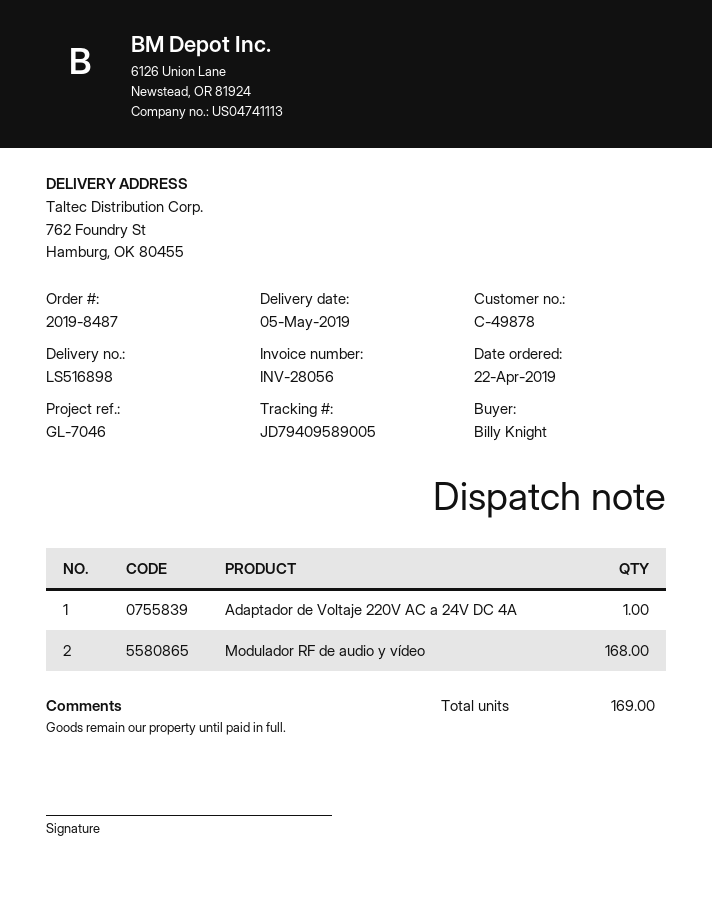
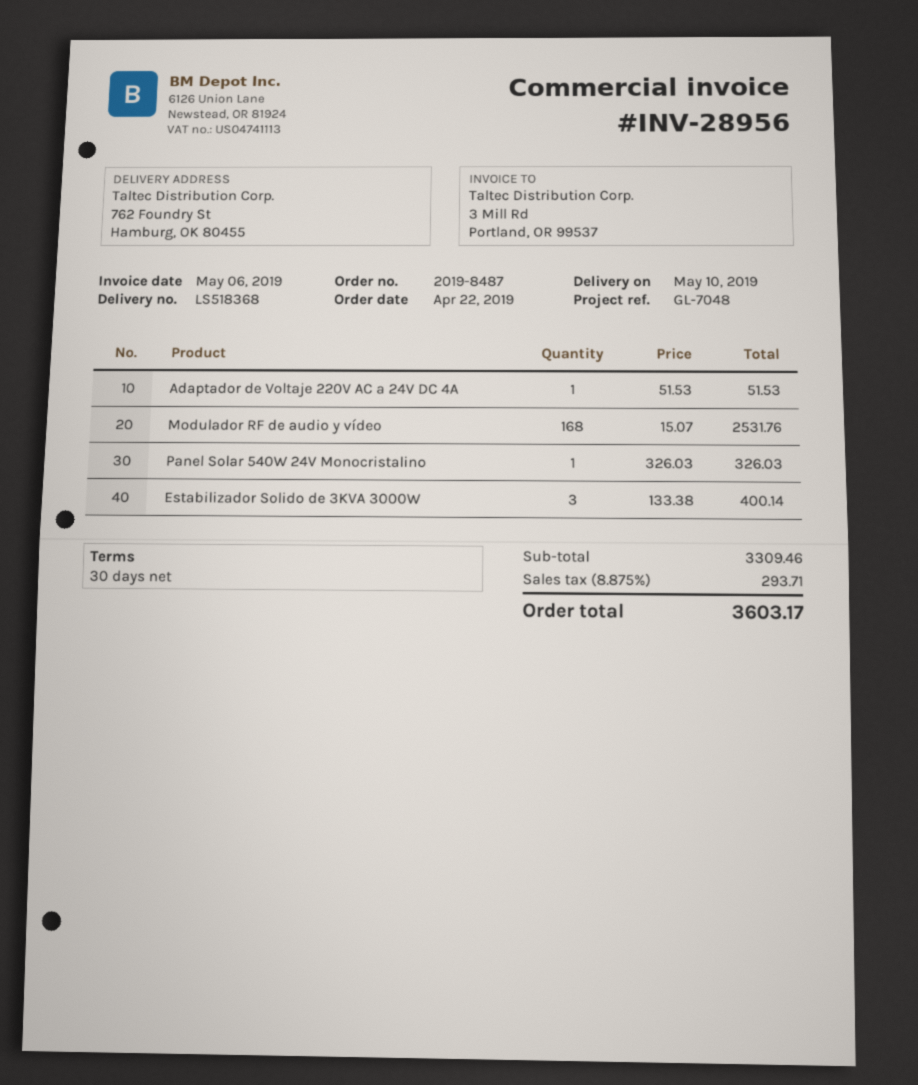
delivery note number: LS516898 -> LS518368
delivery date: 2019-05-05 -> 2019-05-10
invoice number: INV-28056 -> INV-28956
reference: GL-7046 -> GL-7048
Panel Solar 540W 24V Monocristalino: none -> 1
Estabilizador Solido de 3KVA 3000W: none -> 3

